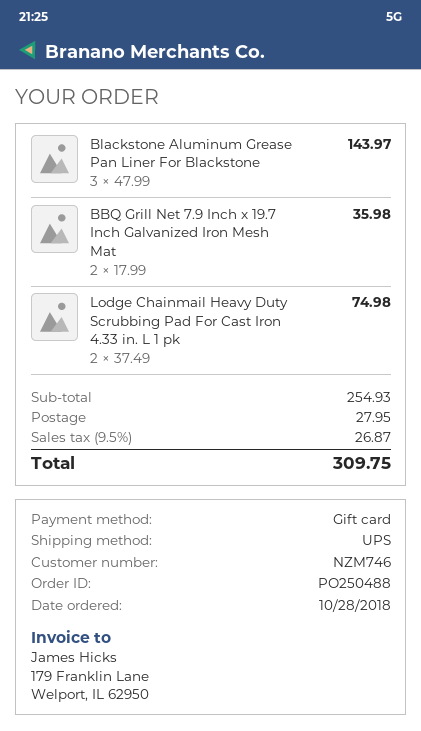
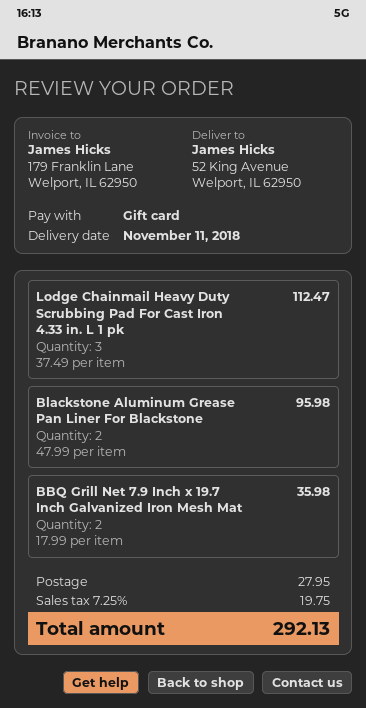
Blackstone Aluminum Grease Pan Liner For Blackstone: 3 x 47.99 = 143.97 -> 2 x 47.99 = 95.98
Lodge Chainmail Heavy Duty Scrubbing Pad For Cast Iron 4.33 in. L 1 pk: 2 x 37.49 = 74.98 -> 3 x 37.49 = 112.47
tax: 9.5% = 26.87 -> 7.25% = 19.75
total: 309.75 -> 292.13

